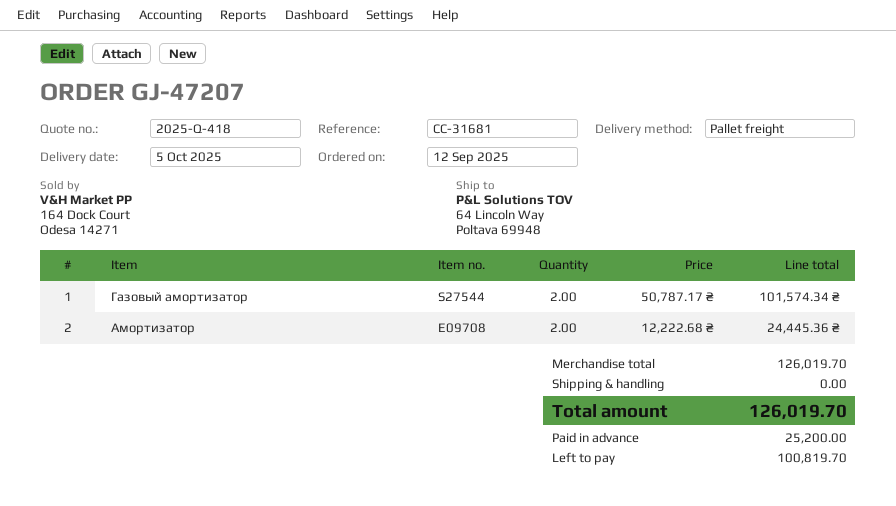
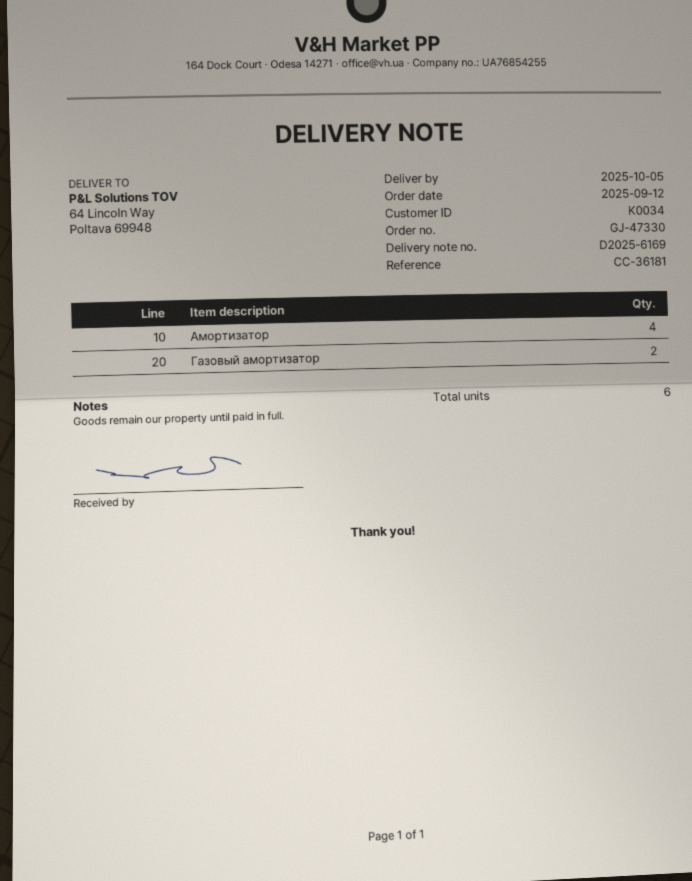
order number: GJ-47207 -> GJ-47330
reference: CC-31681 -> CC-36181
Амортизатор: 2 -> 4

